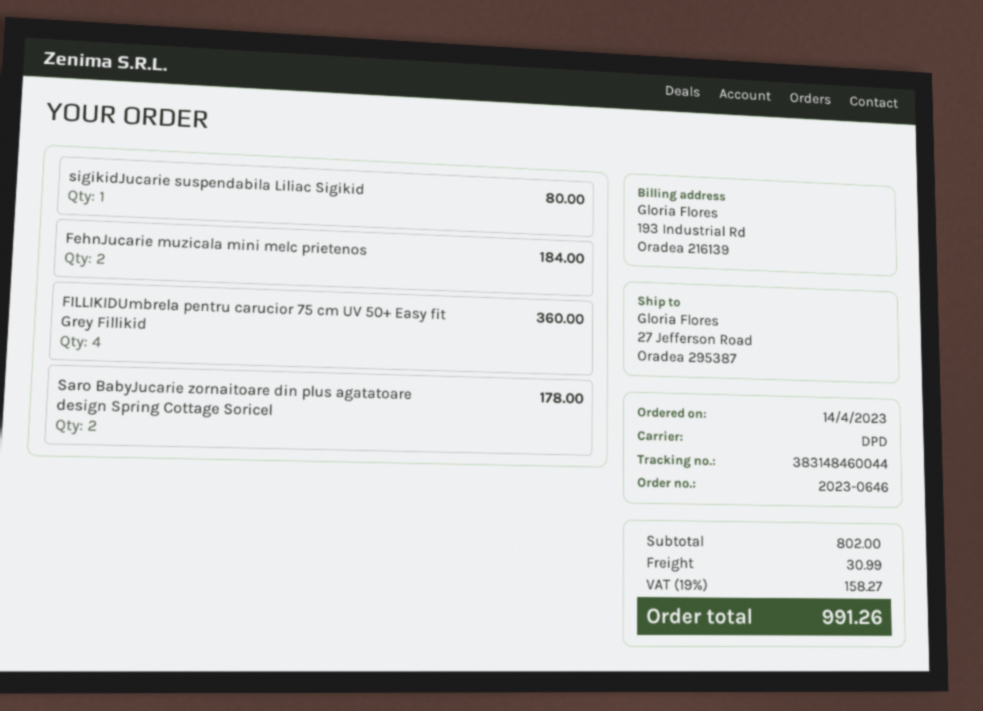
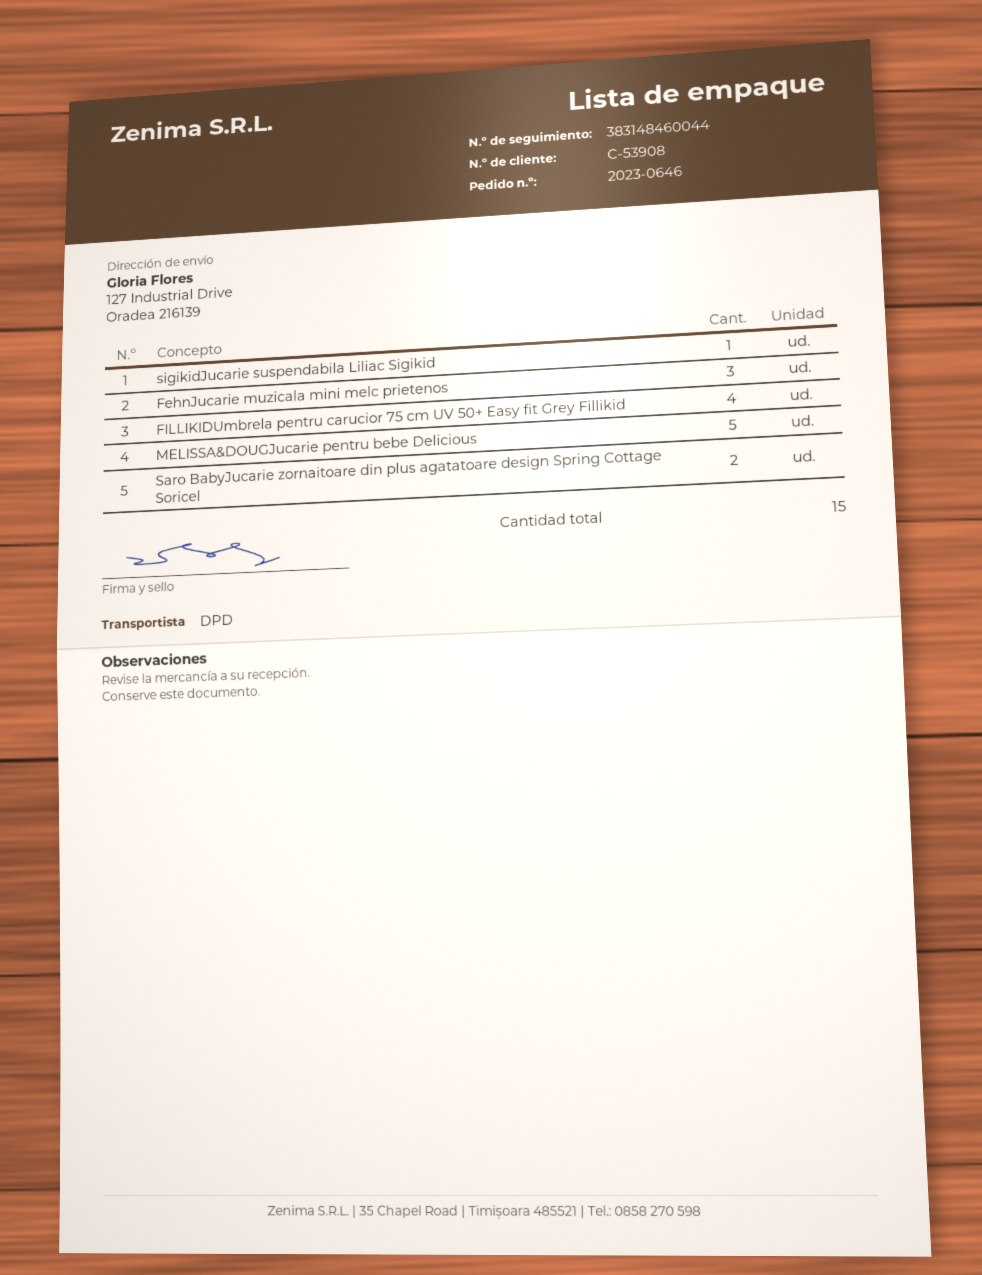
ship to: 27 Jefferson Road, Oradea 295387 -> 127 Industrial Drive, Oradea 216139
FehnJucarie muzicala mini melc prietenos: 2 -> 3
MELISSA&DOUGJucarie pentru bebe Delicious: none -> 5

